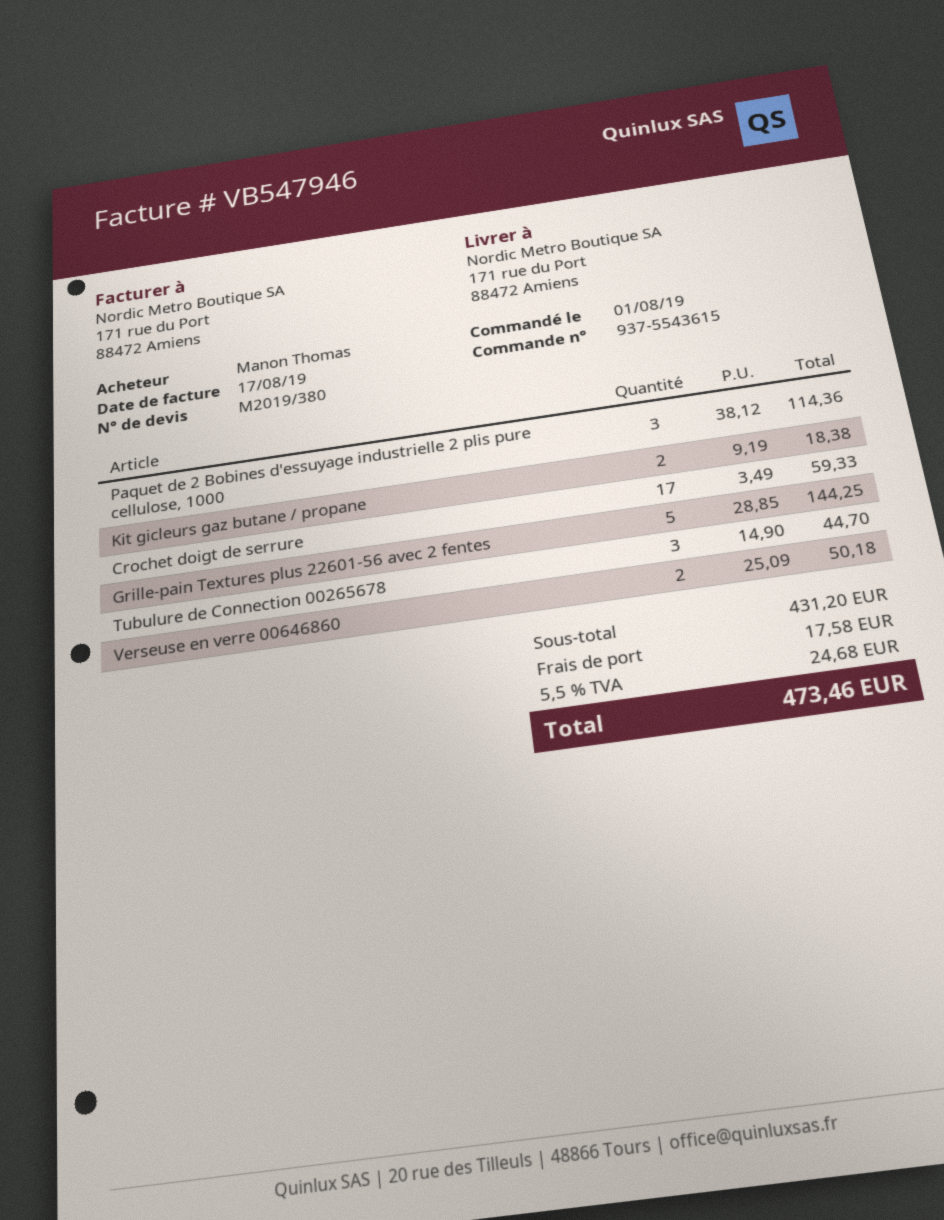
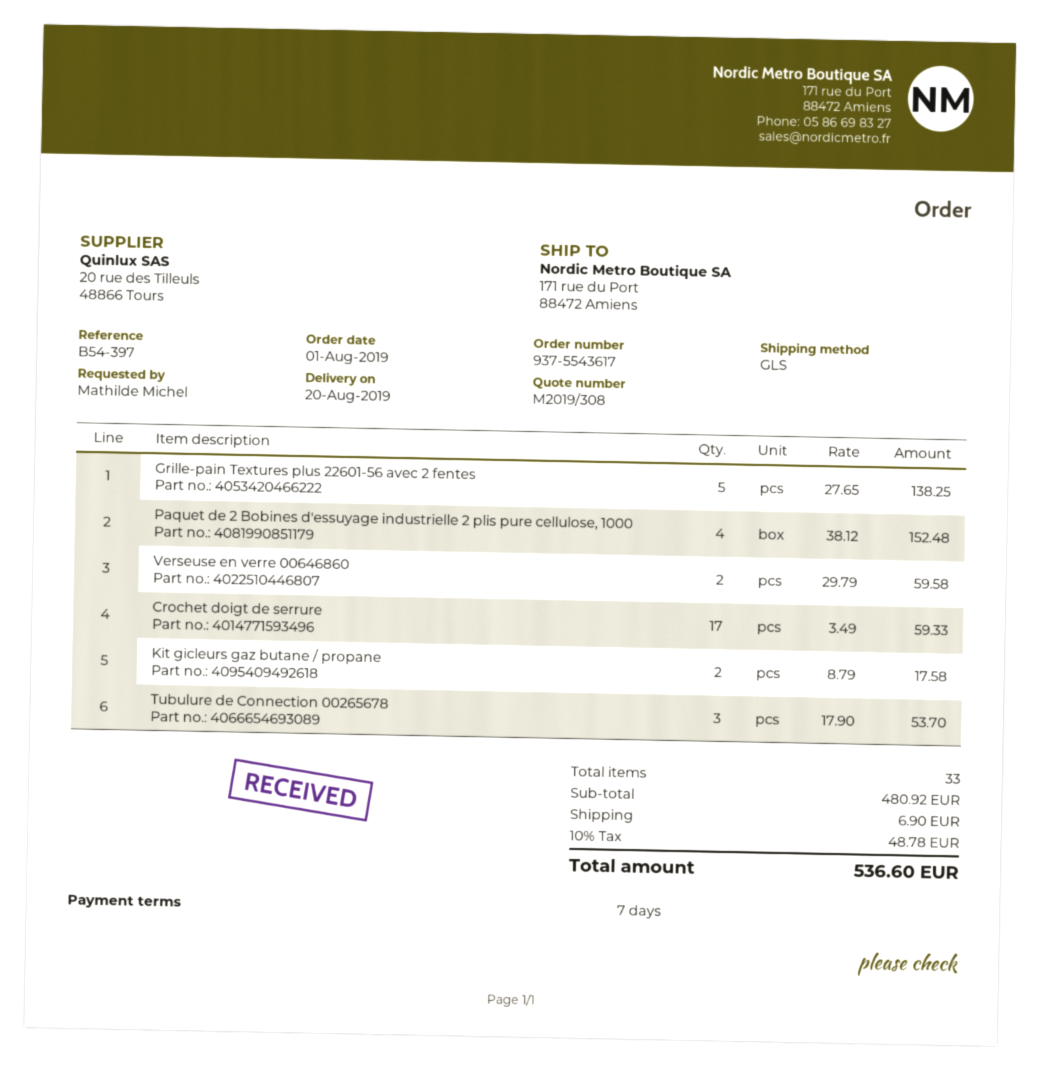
quote number: M2019/380 -> M2019/308
order number: 937-5543615 -> 937-5543617
ordered by: Manon Thomas -> Mathilde Michel
Paquet de 2 Bobines d'essuyage industrielle 2 plis pure cellulose, 1000: 3 x 38.12 = 114.36 -> 4 x 38.12 = 152.48
Kit gicleurs gaz butane / propane: 2 x 9.19 = 18.38 -> 2 x 8.79 = 17.58
Grille-pain Textures plus 22601-56 avec 2 fentes: 5 x 28.85 = 144.25 -> 5 x 27.65 = 138.25
Tubulure de Connection 00265678: 3 x 14.90 = 44.70 -> 3 x 17.90 = 53.70
Verseuse en verre 00646860: 2 x 25.09 = 50.18 -> 2 x 29.79 = 59.58
subtotal: 431.20 -> 480.92
shipping: 17.58 -> 6.90
tax: 5.5% = 24.68 -> 10% = 48.78
total: 473.46 -> 536.60

